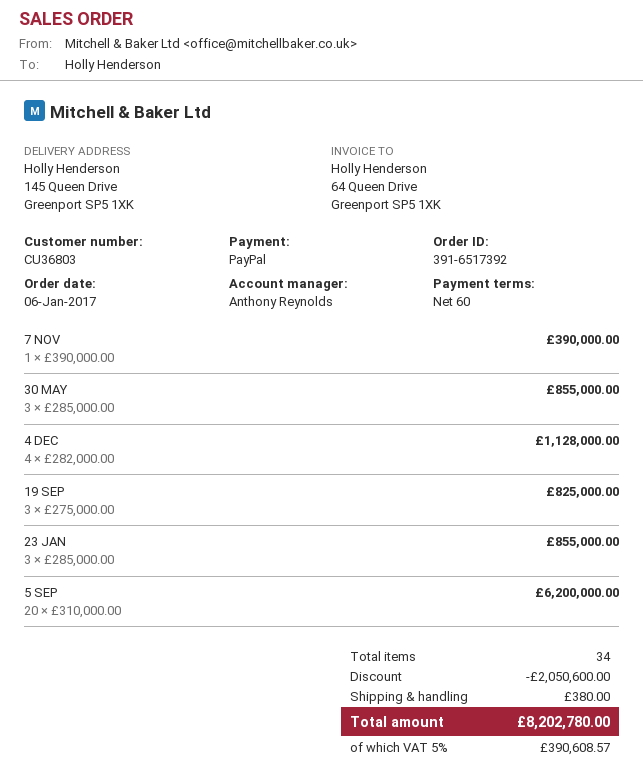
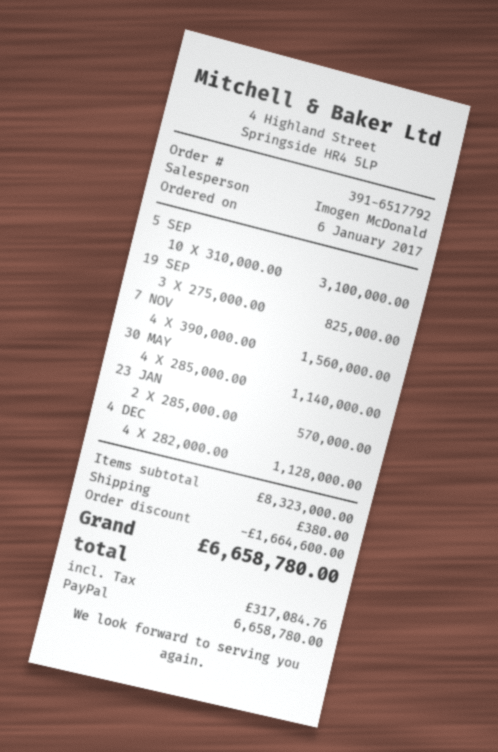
order number: 391-6517392 -> 391-6517792
sales rep: Anthony Reynolds -> Imogen McDonald
7 NOV: 1 x 390000.00 = 390000.00 -> 4 x 390000.00 = 1560000.00
30 MAY: 3 x 285000.00 = 855000.00 -> 4 x 285000.00 = 1140000.00
23 JAN: 3 x 285000.00 = 855000.00 -> 2 x 285000.00 = 570000.00
5 SEP: 20 x 310000.00 = 6200000.00 -> 10 x 310000.00 = 3100000.00
discount: 2050600.00 -> 1664600.00
tax: 390608.57 -> 317084.76
total: 8202780.00 -> 6658780.00

